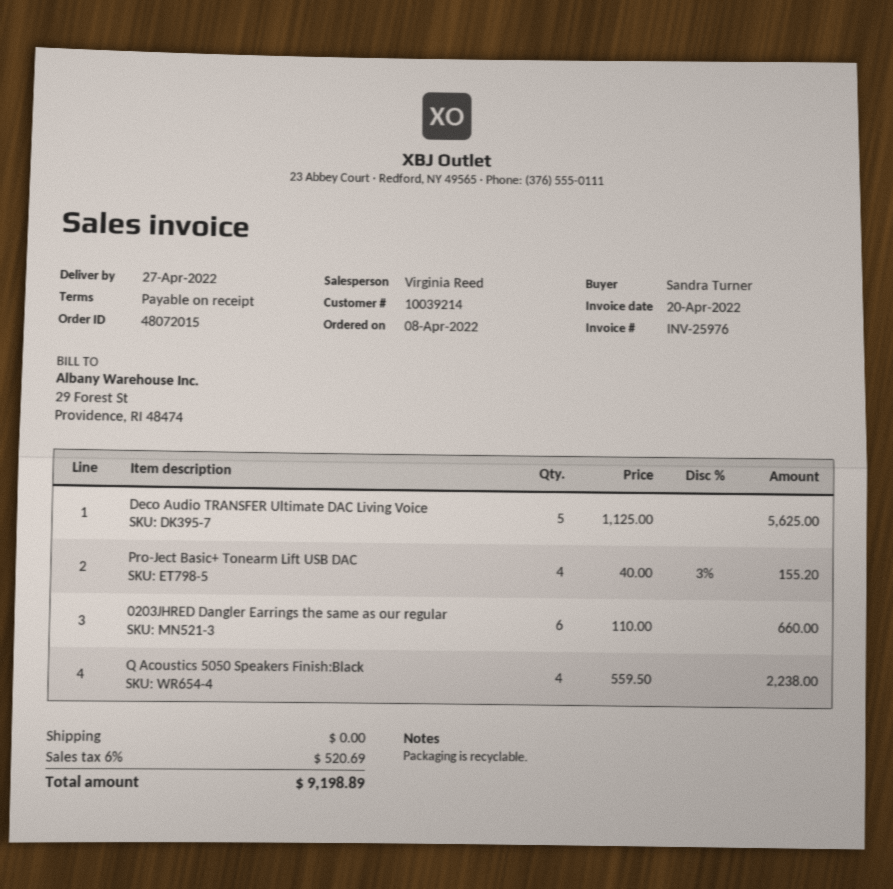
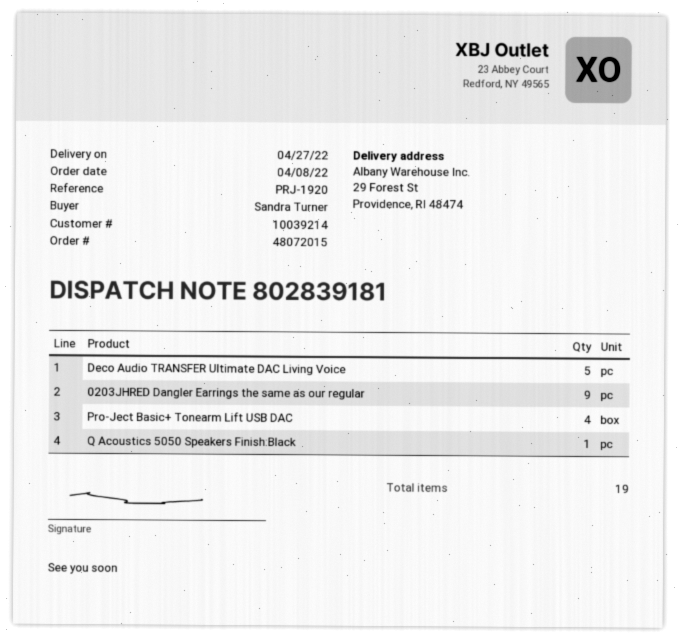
0203JHRED Dangler Earrings the same as our regular: 6 -> 9
Q Acoustics 5050 Speakers Finish:Black: 4 -> 1

